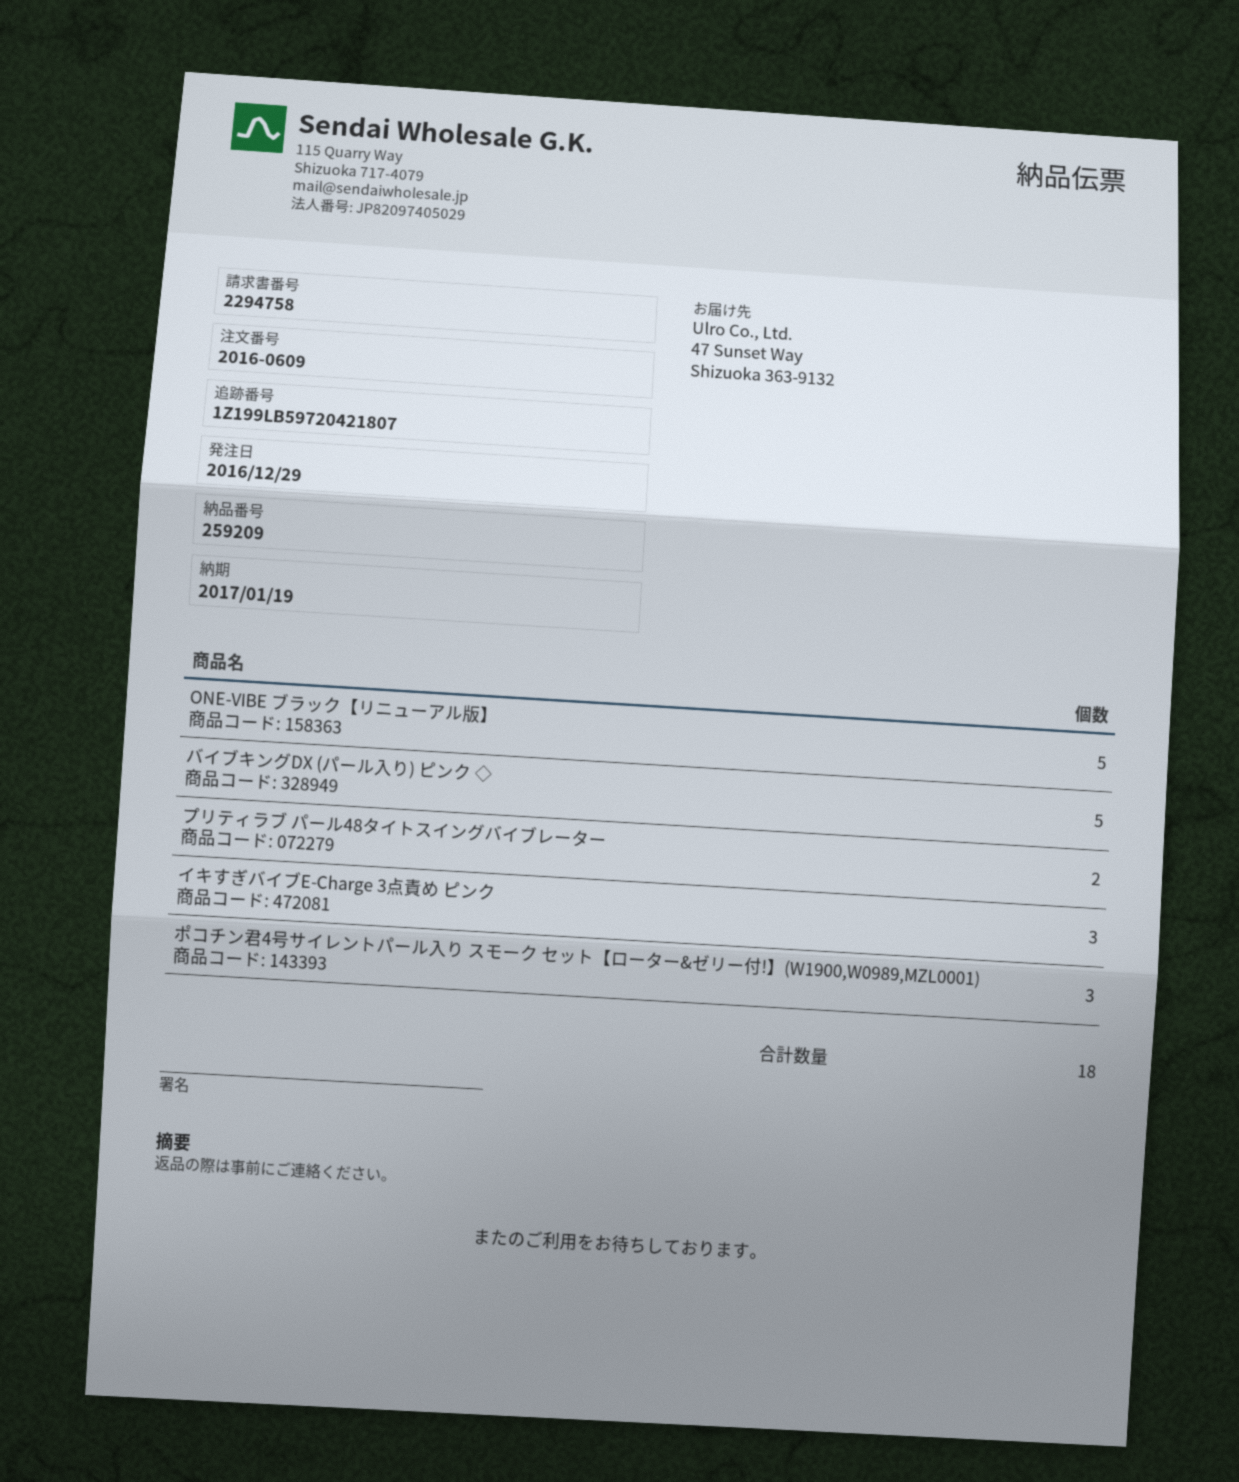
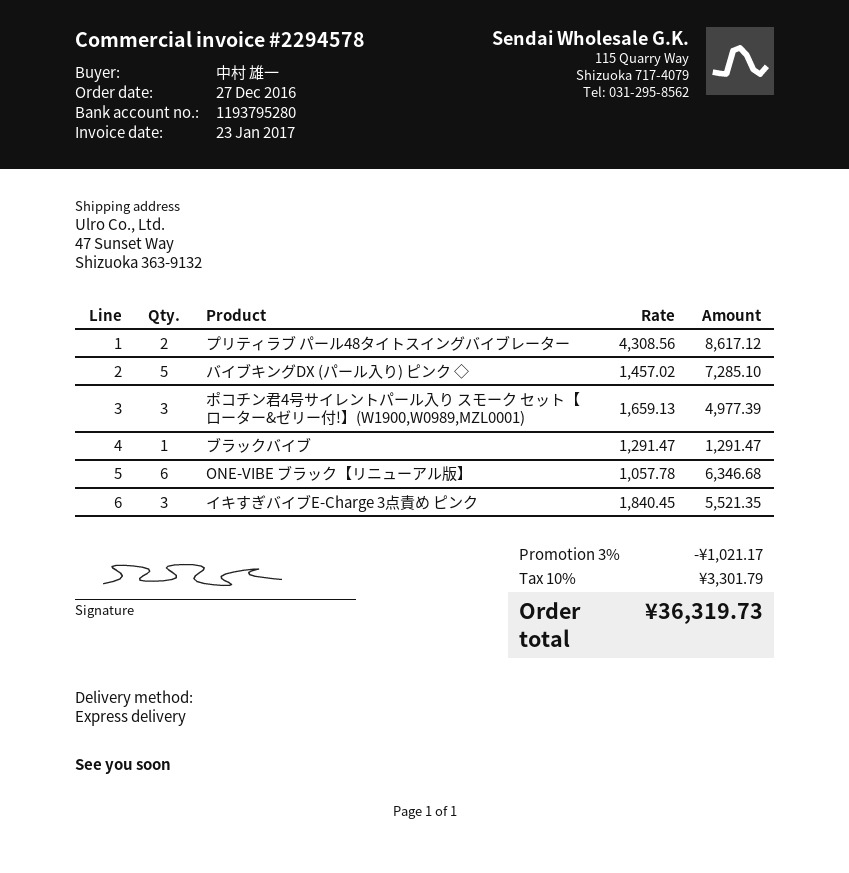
order date: 2016-12-29 -> 2016-12-27
invoice number: 2294758 -> 2294578
ONE-VIBE ブラック【リニューアル版】: 5 -> 6
ブラックバイブ: none -> 1

